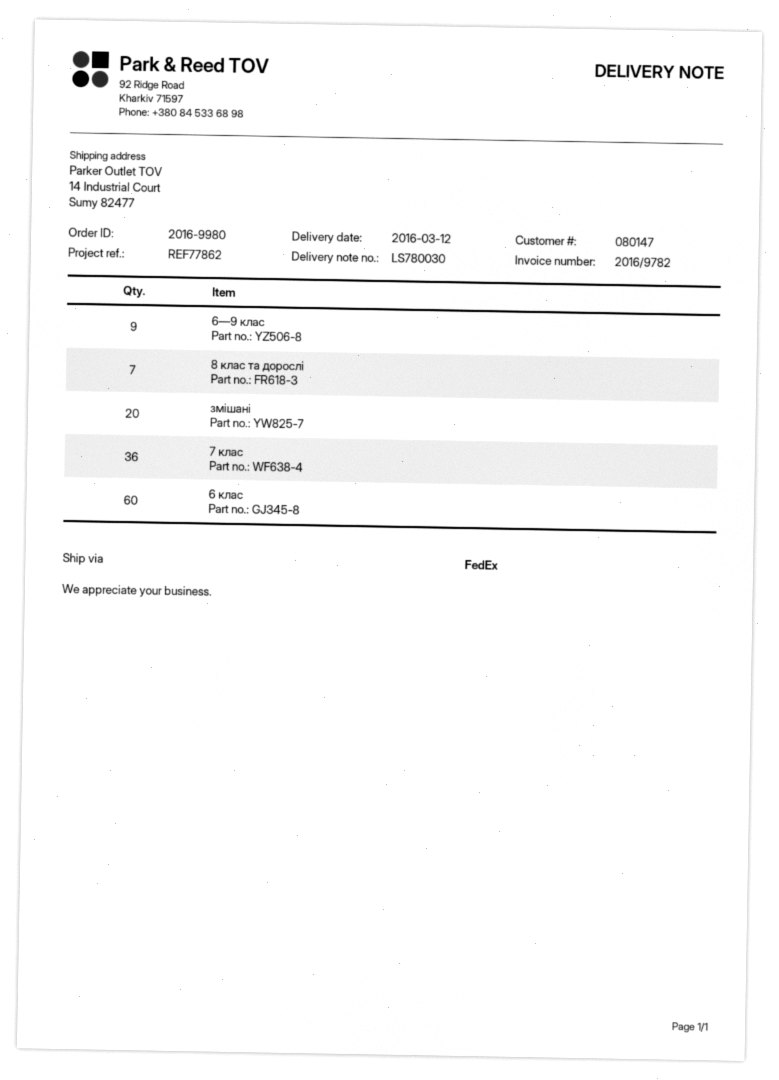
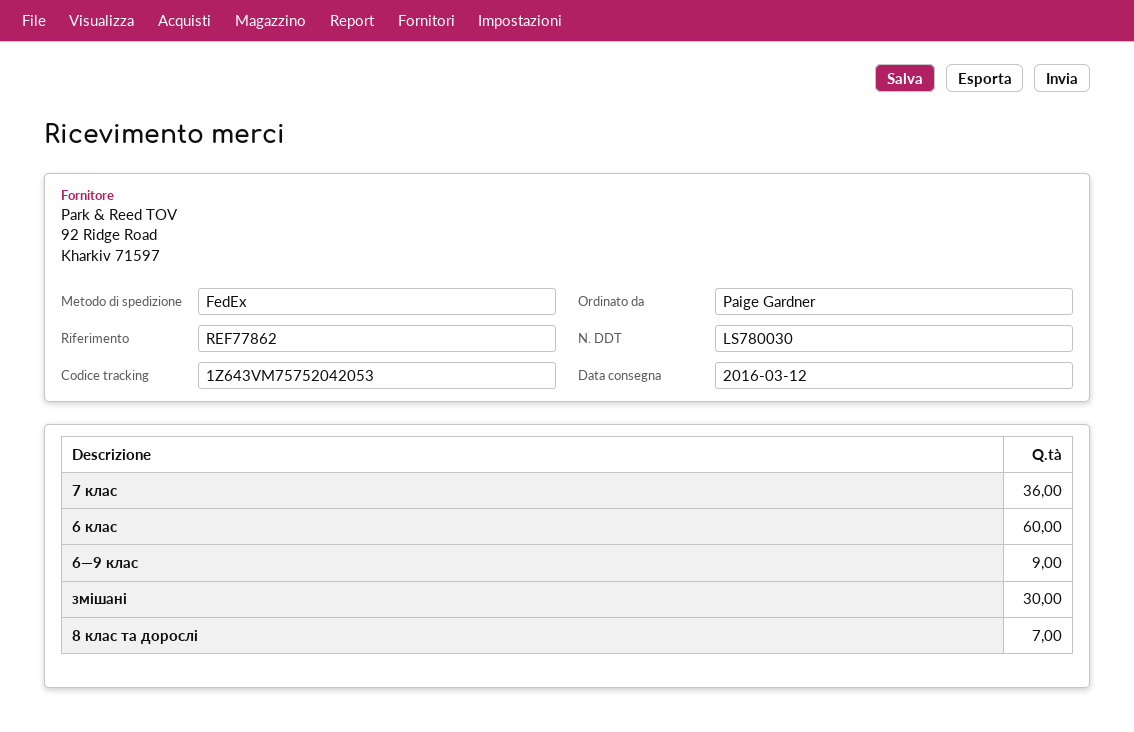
змішані: 20 -> 30

